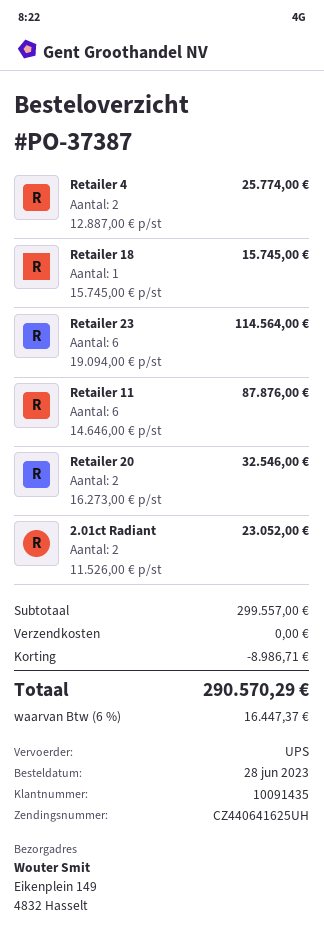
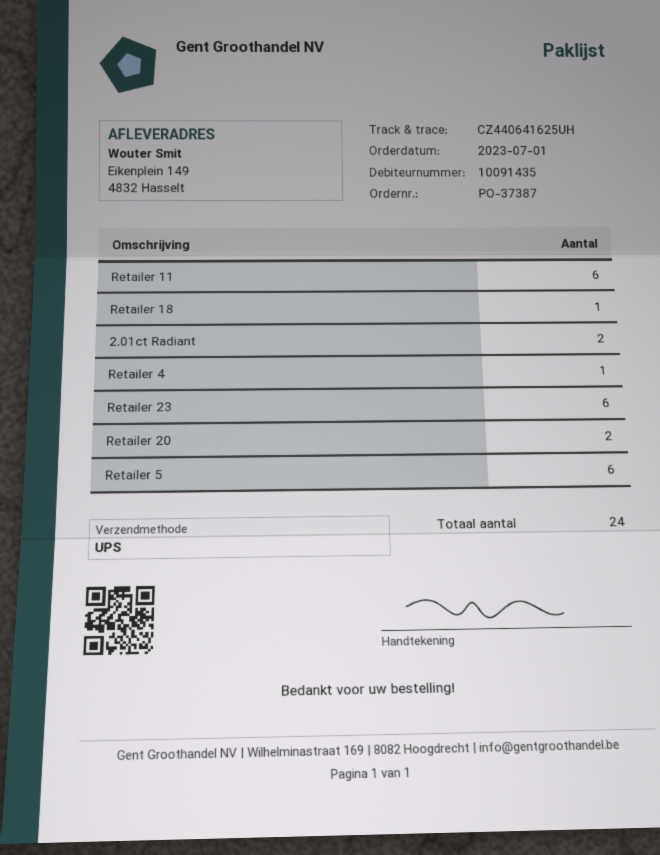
order date: 2023-06-28 -> 2023-07-01
Retailer 4: 2 -> 1
Retailer 5: none -> 6

